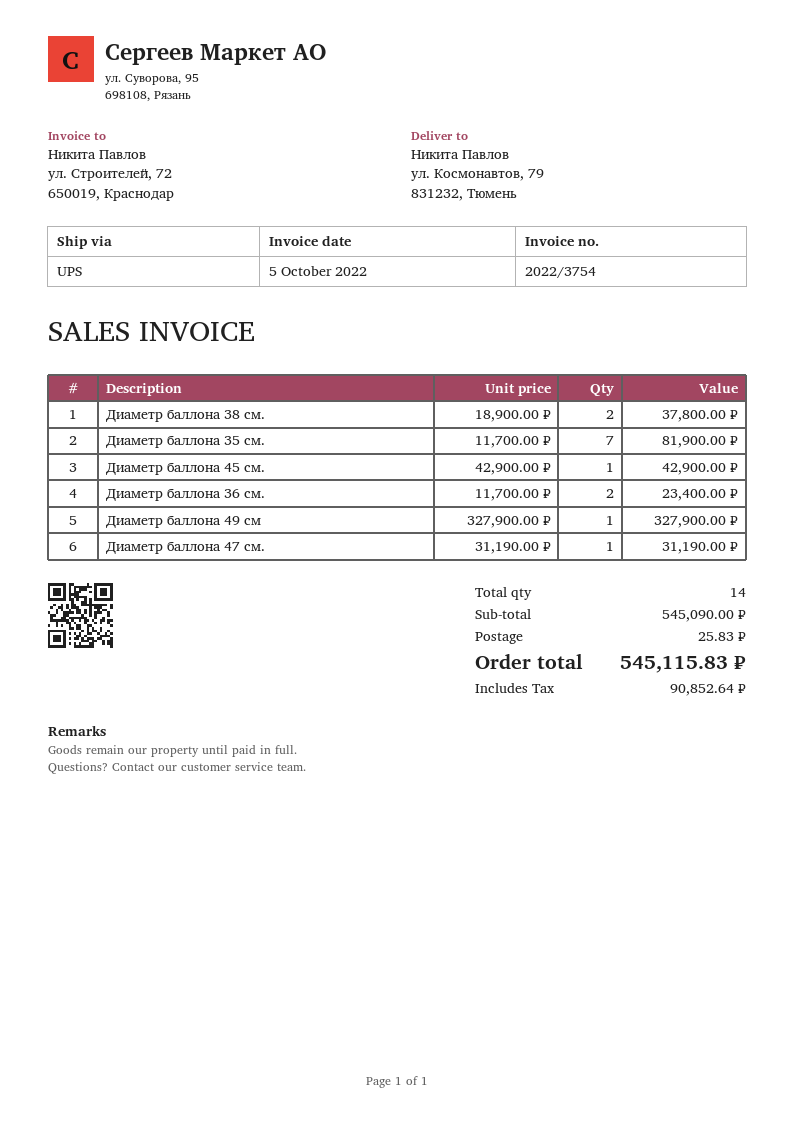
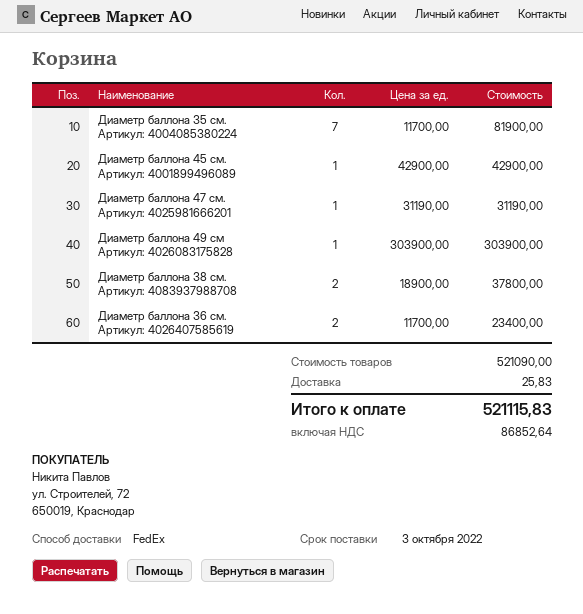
shipping method: UPS -> FedEx
Диаметр баллона 49 см: 1 x 327900.00 = 327900.00 -> 1 x 303900.00 = 303900.00
subtotal: 545090.00 -> 521090.00
tax: 90852.64 -> 86852.64
total: 545115.83 -> 521115.83

